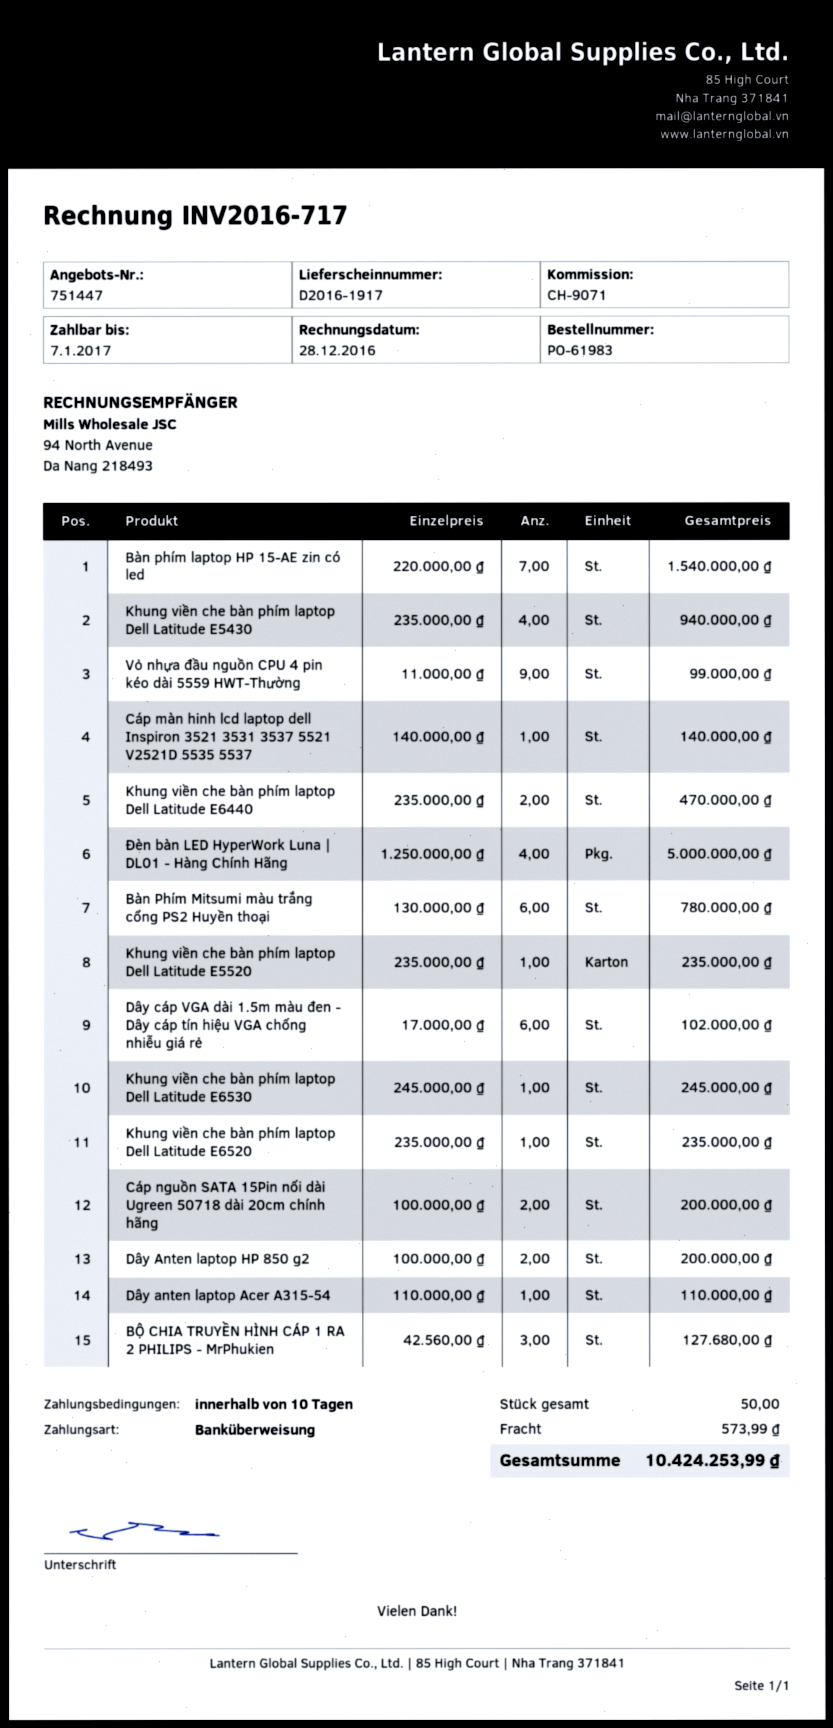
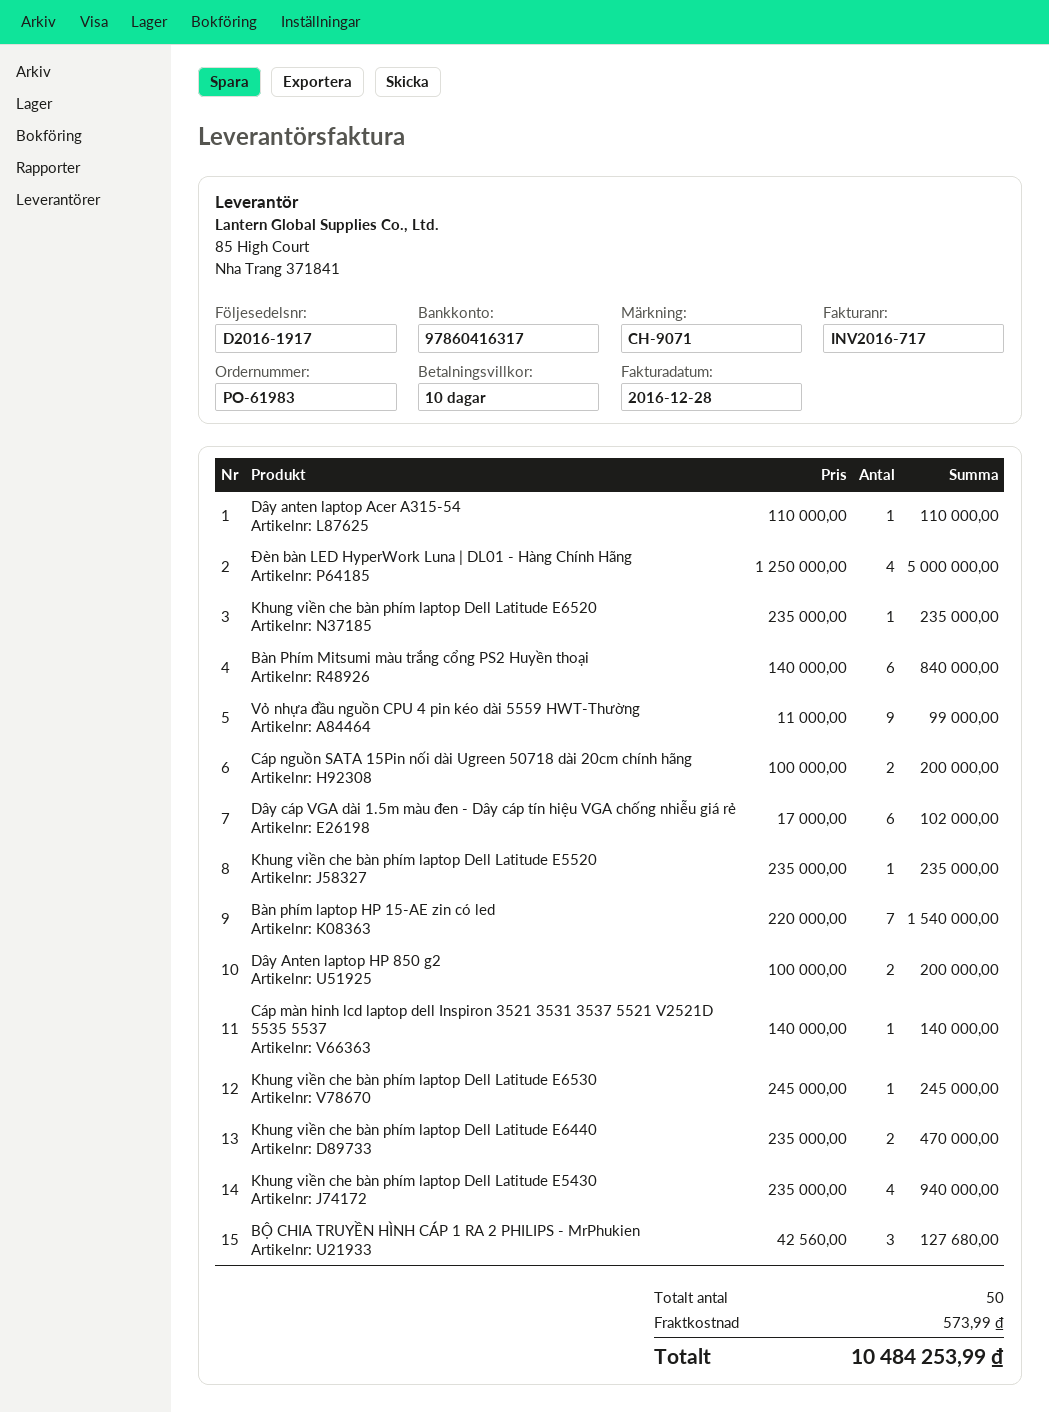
Bàn Phím Mitsumi màu trắng cổng PS2 Huyền thoại: 6 x 130000.00 = 780000.00 -> 6 x 140000.00 = 840000.00
total: 10424253.99 -> 10484253.99

